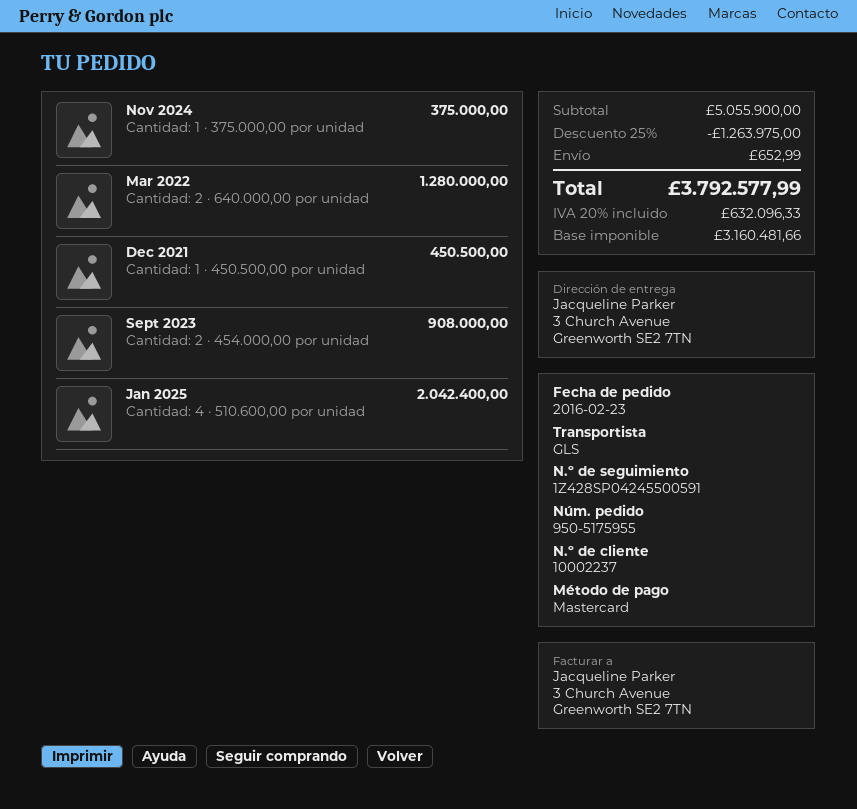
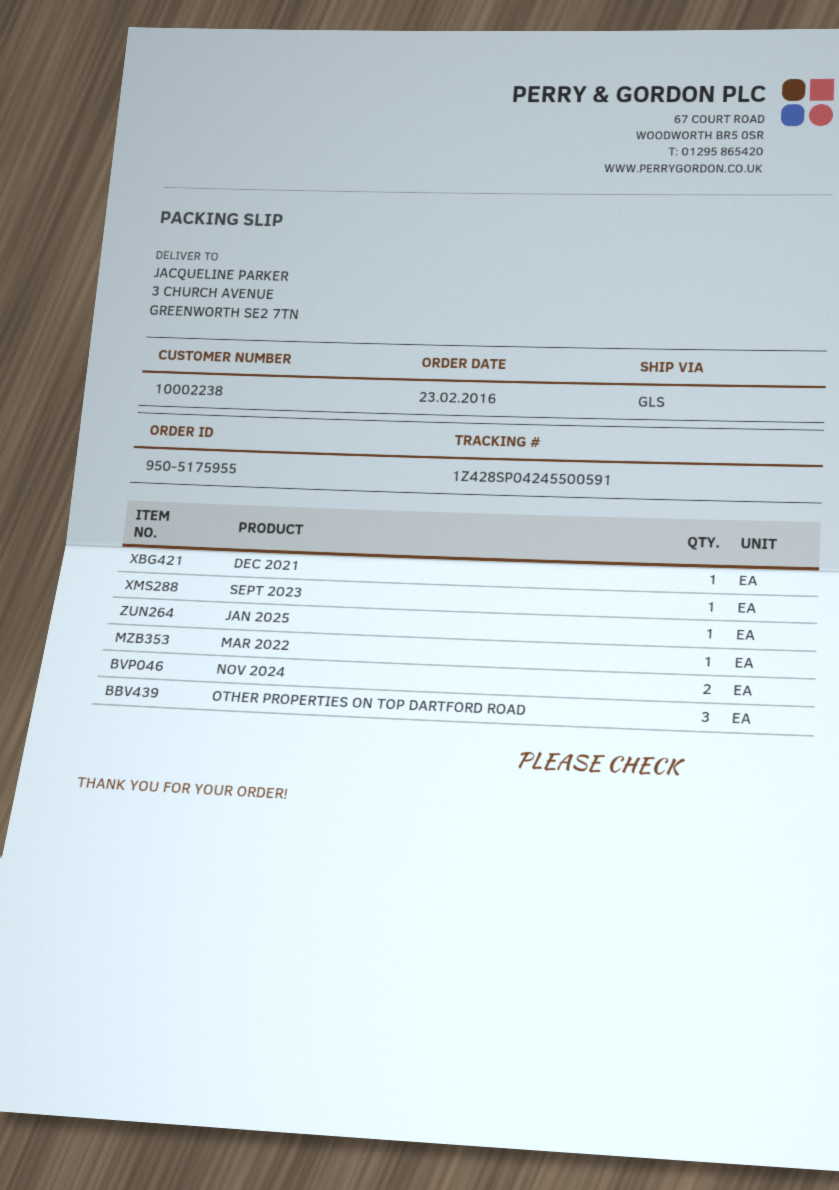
customer number: 10002237 -> 10002238
Nov 2024: 1 -> 2
Mar 2022: 2 -> 1
Sept 2023: 2 -> 1
Jan 2025: 4 -> 1
OTHER PROPERTIES ON TOP DARTFORD ROAD: none -> 3

